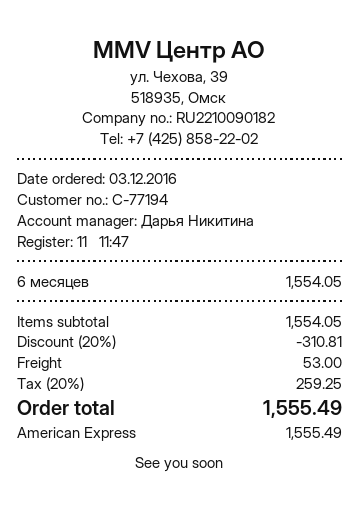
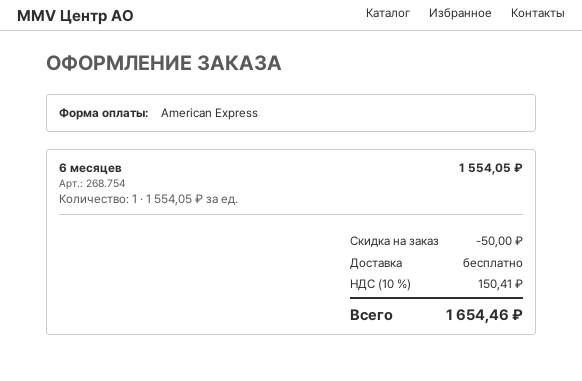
discount: 310.81 -> 50.00
shipping: 53.00 -> 0.00
tax: 20% = 259.25 -> 10% = 150.41
total: 1555.49 -> 1654.46

